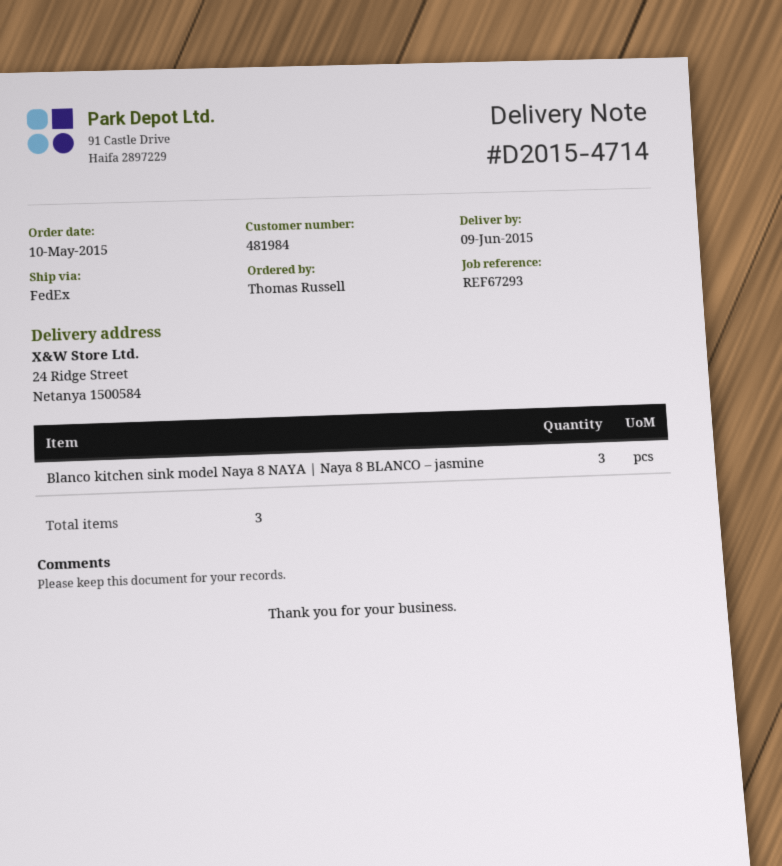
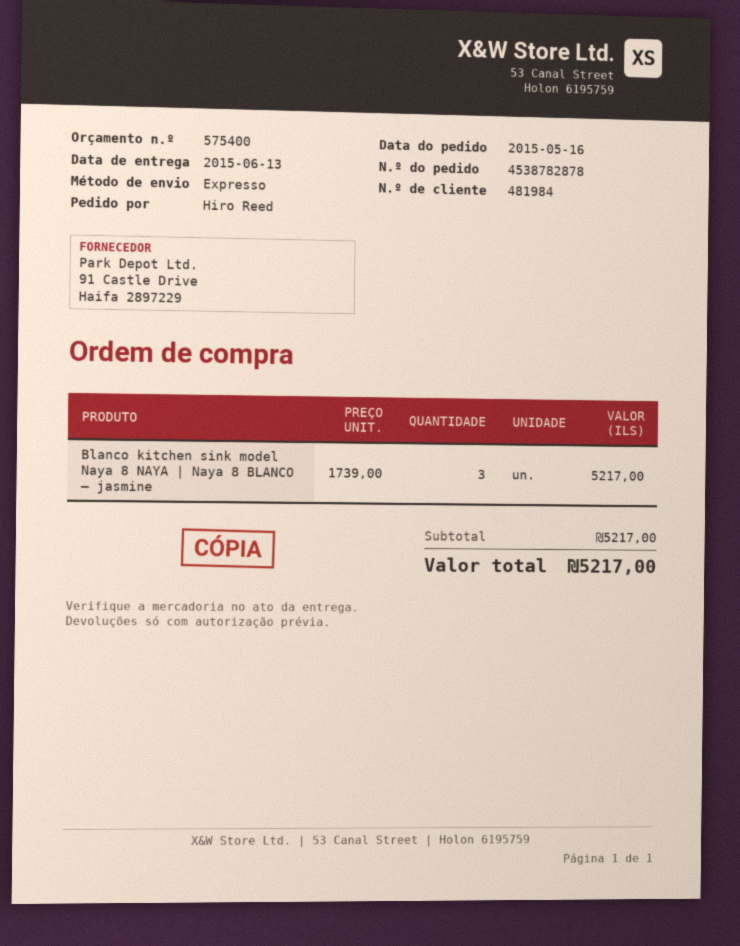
order date: 2015-05-10 -> 2015-05-16
delivery date: 2015-06-09 -> 2015-06-13
ordered by: Thomas Russell -> Hiro Reed
shipping method: FedEx -> express

